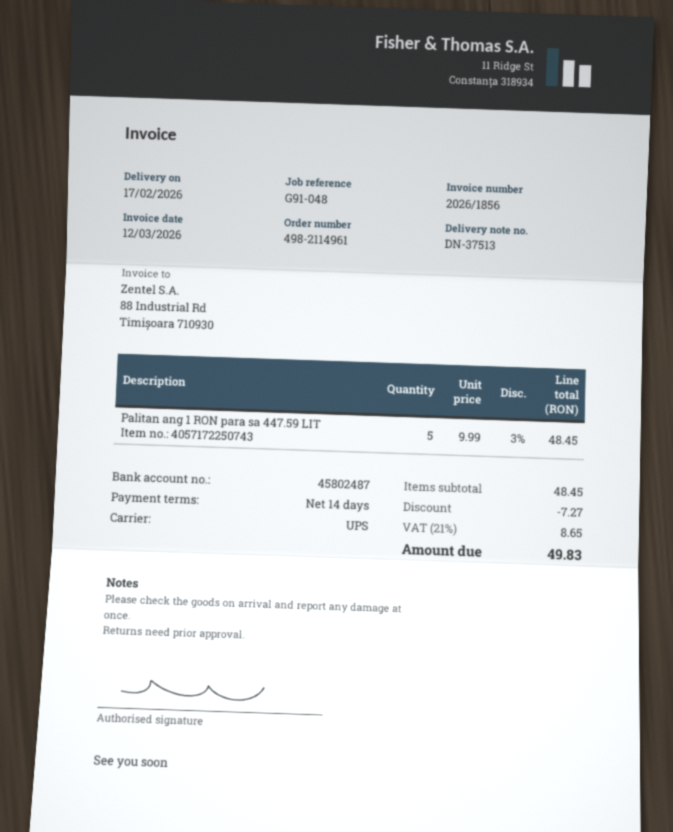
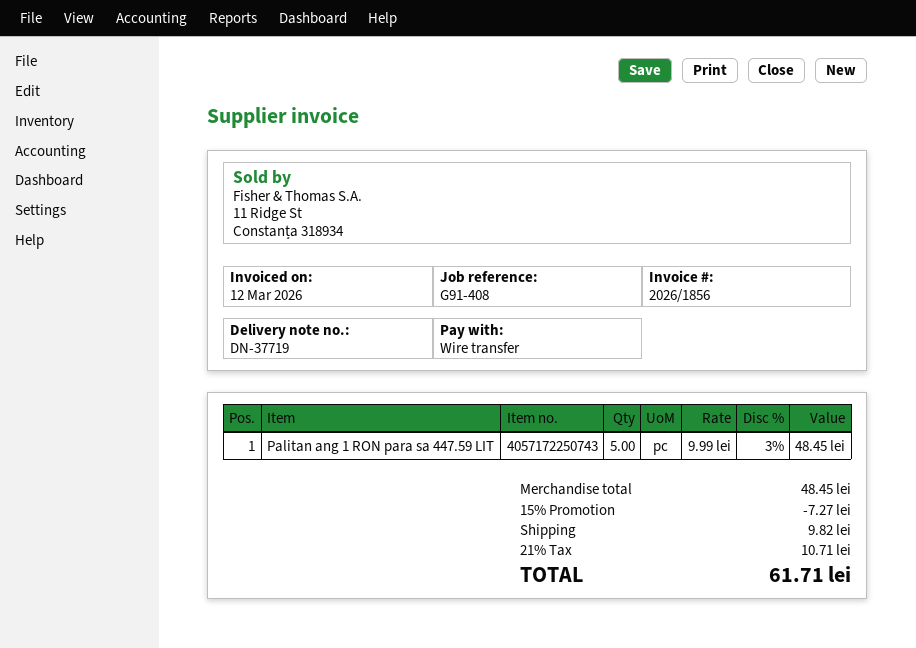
delivery note number: DN-37513 -> DN-37719
reference: G91-048 -> G91-408
shipping: none -> 9.82
tax: 21% = 8.65 -> 21% = 10.71
total: 49.83 -> 61.71

